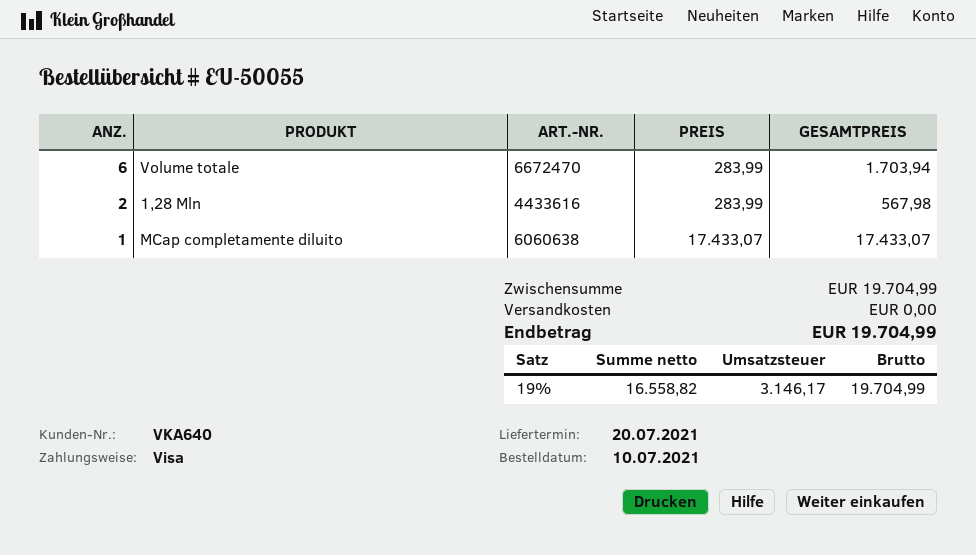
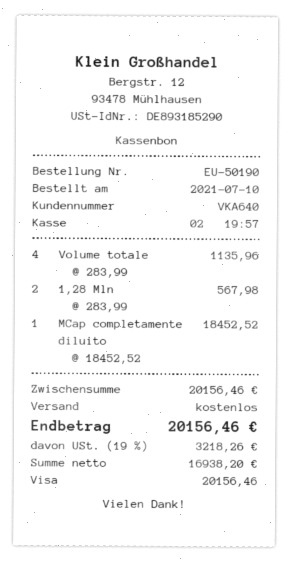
order number: EU-50055 -> EU-50190
Volume totale: 6 x 283.99 = 1703.94 -> 4 x 283.99 = 1135.96
MCap completamente diluito: 1 x 17433.07 = 17433.07 -> 1 x 18452.52 = 18452.52
subtotal: 19704.99 -> 20156.46
net: 16558.82 -> 16938.20
tax: 19% = 3146.17 -> 19% = 3218.26
total: 19704.99 -> 20156.46

